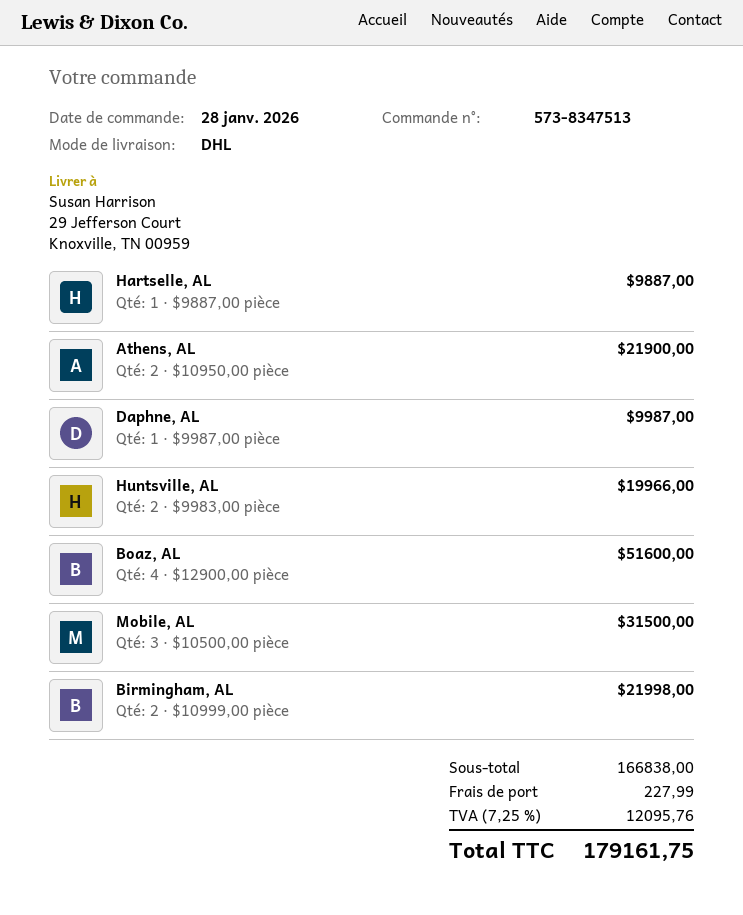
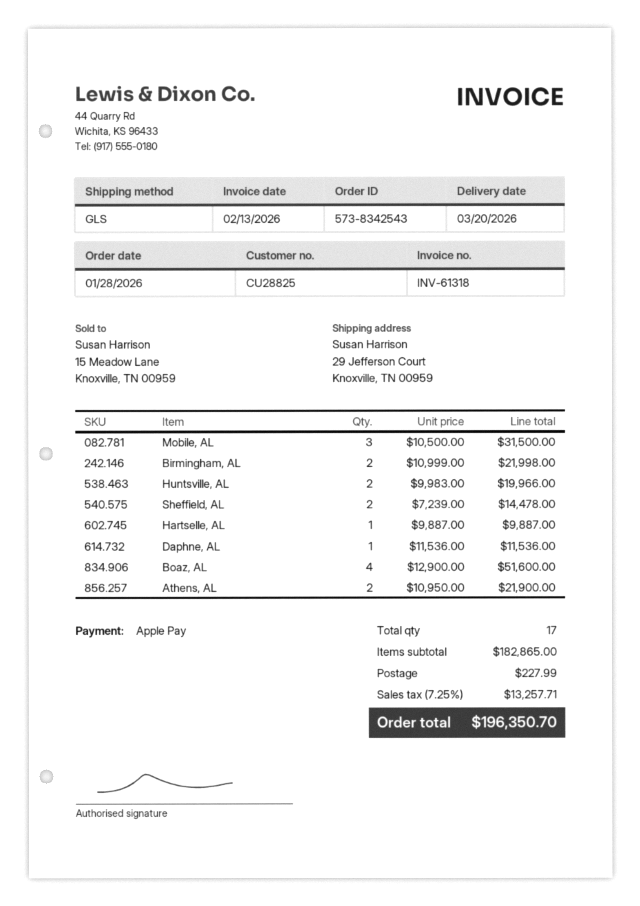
order number: 573-8347513 -> 573-8342543
shipping method: DHL -> GLS
Daphne, AL: 1 x 9987.00 = 9987.00 -> 1 x 11536.00 = 11536.00
Sheffield, AL: none -> 2 x 7239.00 = 14478.00
subtotal: 166838.00 -> 182865.00
tax: 7.25% = 12095.76 -> 7.25% = 13257.71
total: 179161.75 -> 196350.70

